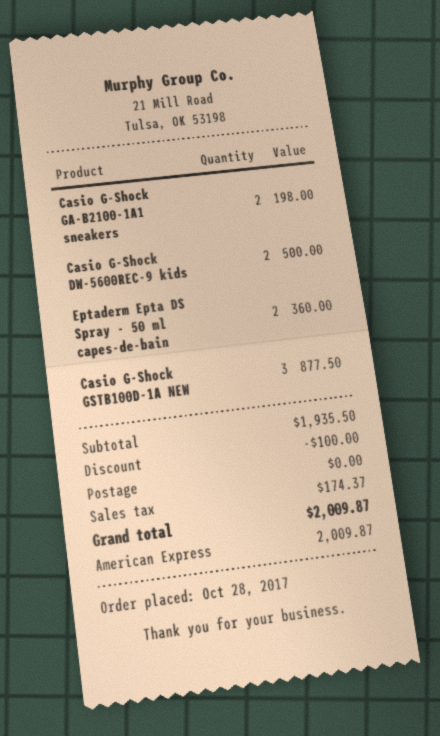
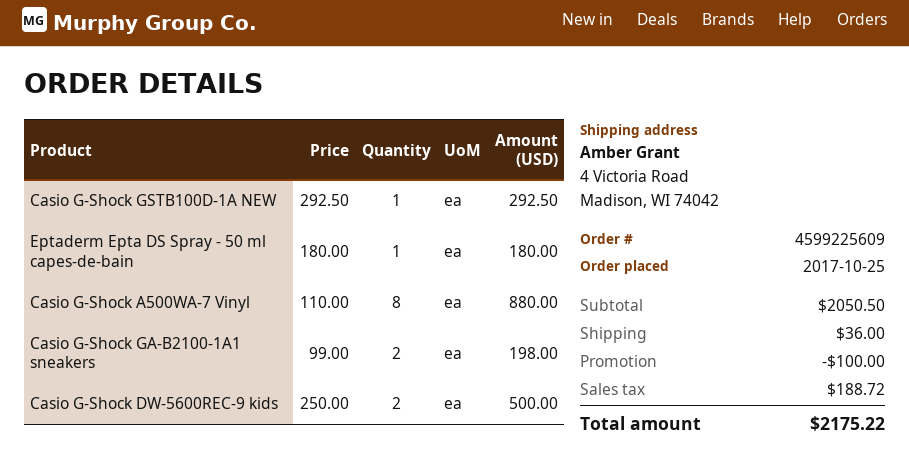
order date: 2017-10-28 -> 2017-10-25
Eptaderm Epta DS Spray - 50 ml capes-de-bain: 2 for 360.00 -> 1 for 180.00
Casio G-Shock GSTB100D-1A NEW: 3 for 877.50 -> 1 for 292.50
Casio G-Shock A500WA-7 Vinyl: none -> 8 for 880.00
subtotal: 1935.50 -> 2050.50
shipping: 0.00 -> 36.00
tax: 174.37 -> 188.72
total: 2009.87 -> 2175.22

